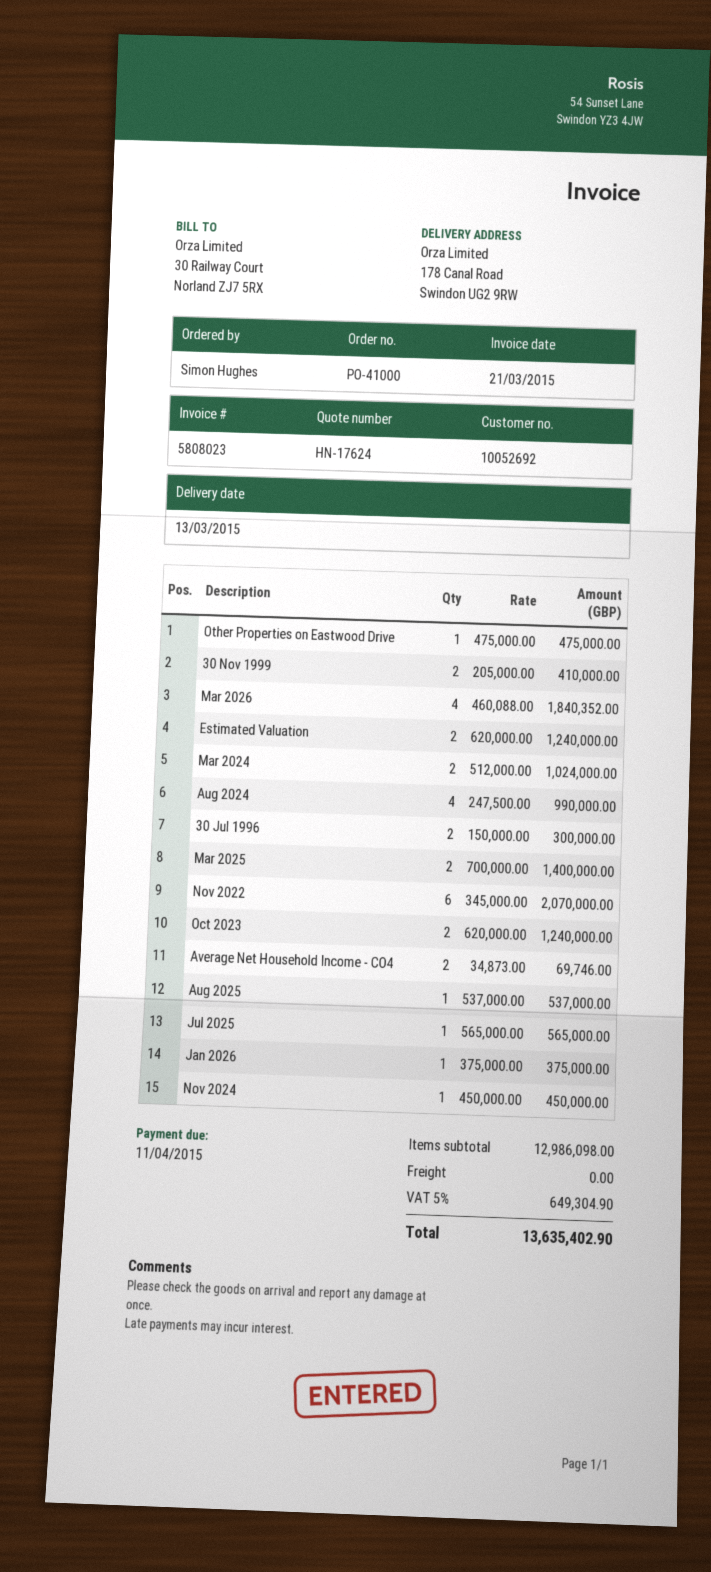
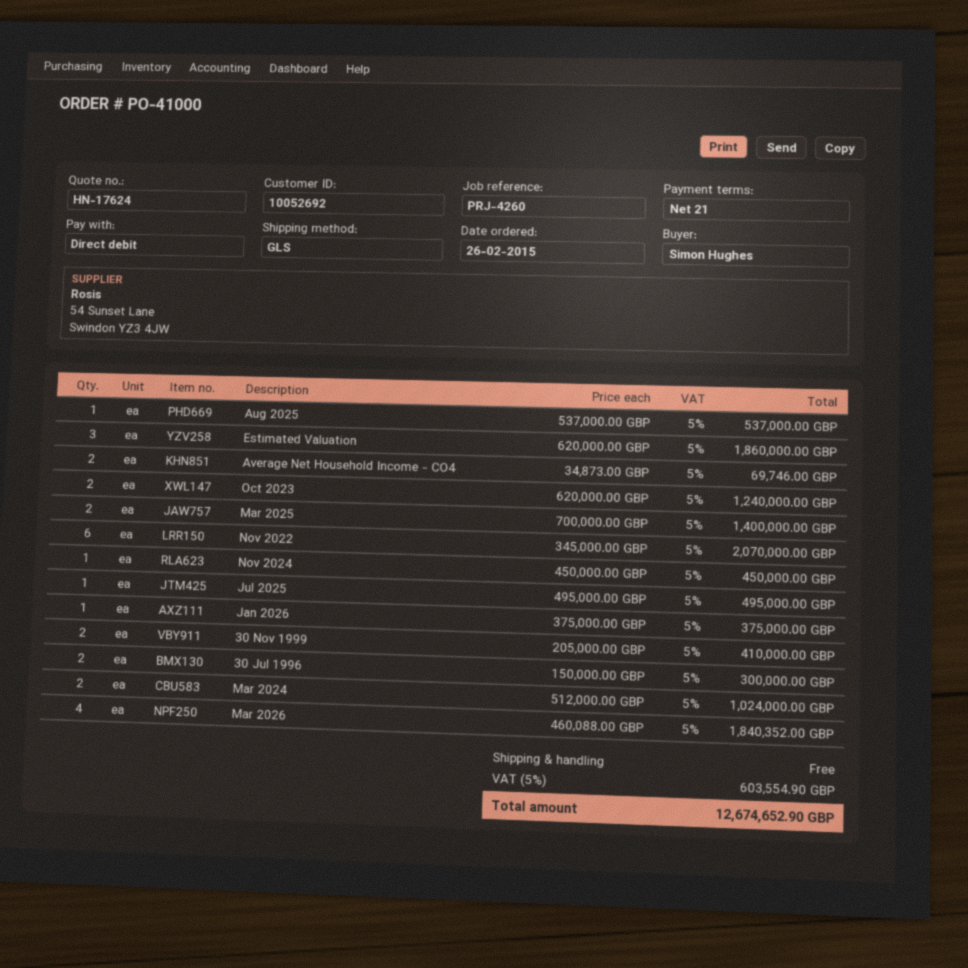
Other Properties on Eastwood Drive: 1 x 475000.00 = 475000.00 -> none
Estimated Valuation: 2 x 620000.00 = 1240000.00 -> 3 x 620000.00 = 1860000.00
Aug 2024: 4 x 247500.00 = 990000.00 -> none
Jul 2025: 1 x 565000.00 = 565000.00 -> 1 x 495000.00 = 495000.00
tax: 5% = 649304.90 -> 5% = 603554.90
total: 13635402.90 -> 12674652.90

